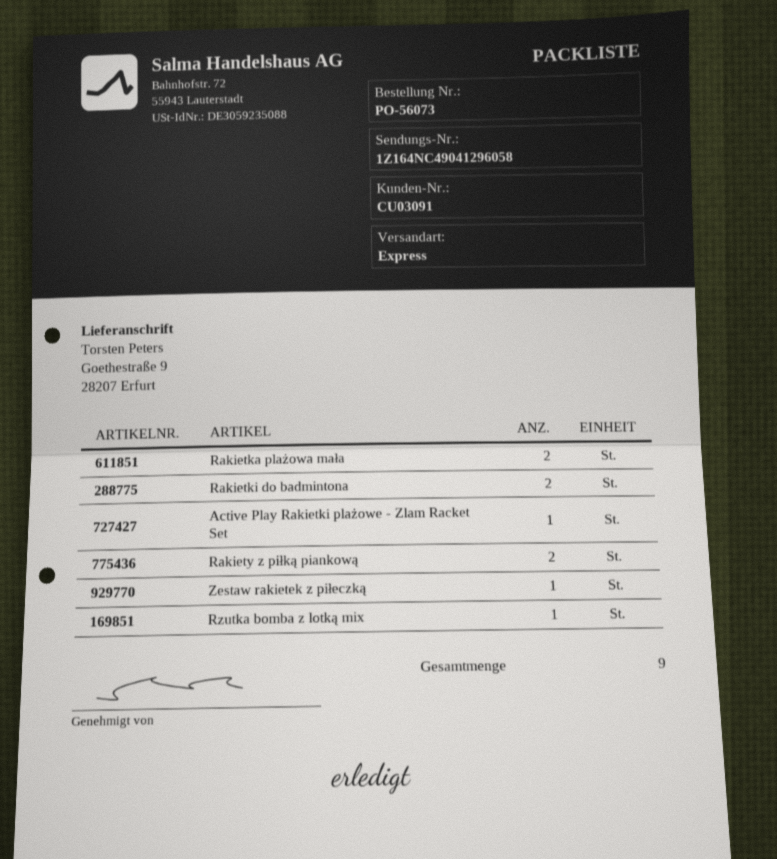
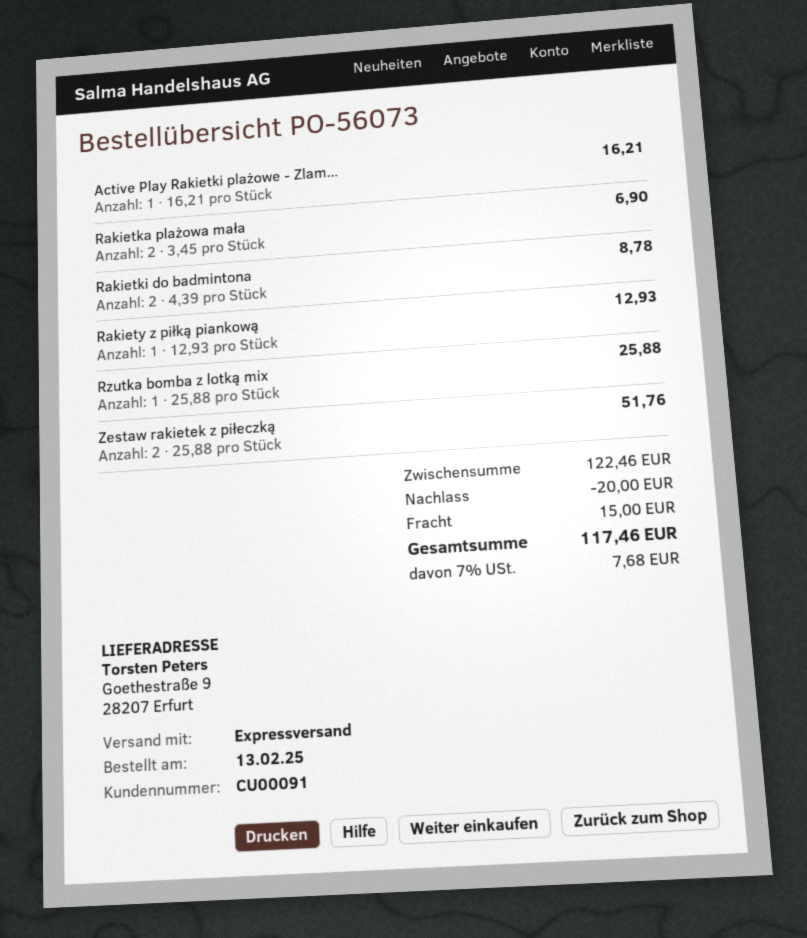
customer number: CU03091 -> CU00091
Rakiety z piłką piankową: 2 -> 1
Zestaw rakietek z piłeczką: 1 -> 2

